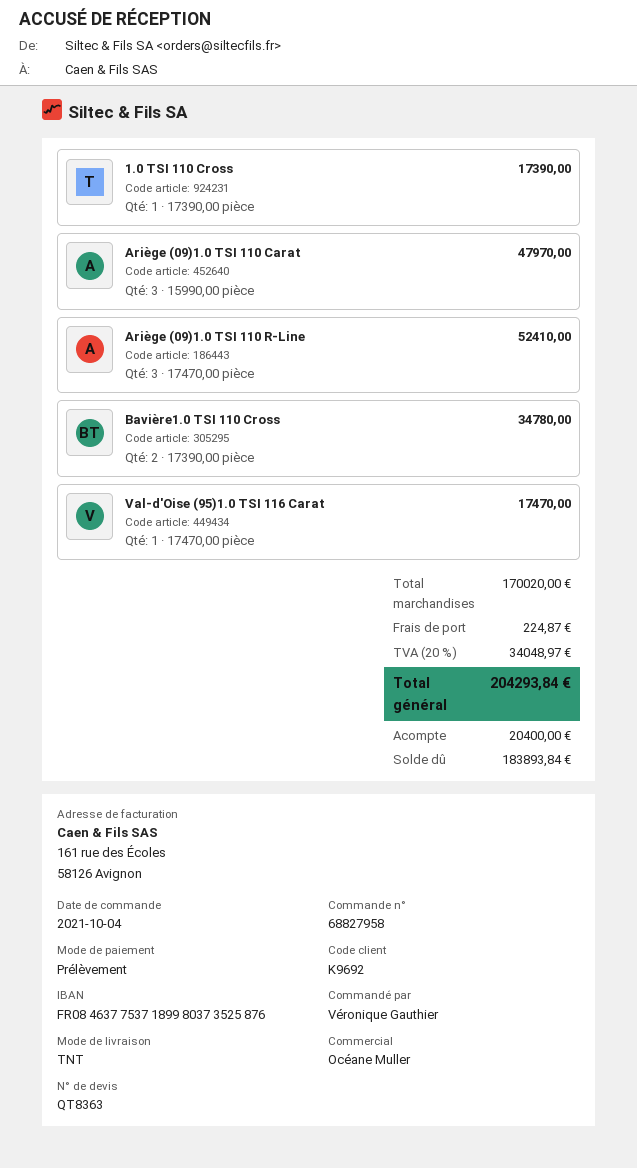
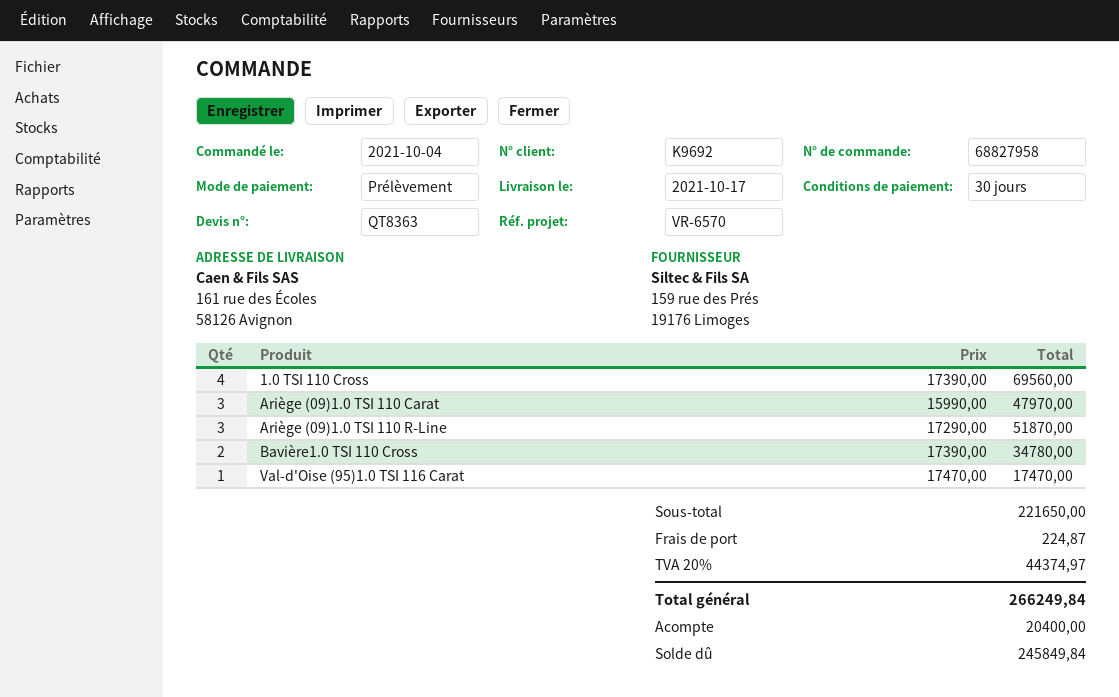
1.0 TSI 110 Cross: 1 x 17390.00 = 17390.00 -> 4 x 17390.00 = 69560.00
Ariège (09)1.0 TSI 110 R-Line: 3 x 17470.00 = 52410.00 -> 3 x 17290.00 = 51870.00
subtotal: 170020.00 -> 221650.00
tax: 20% = 34048.97 -> 20% = 44374.97
total: 204293.84 -> 266249.84
balance: 183893.84 -> 245849.84

